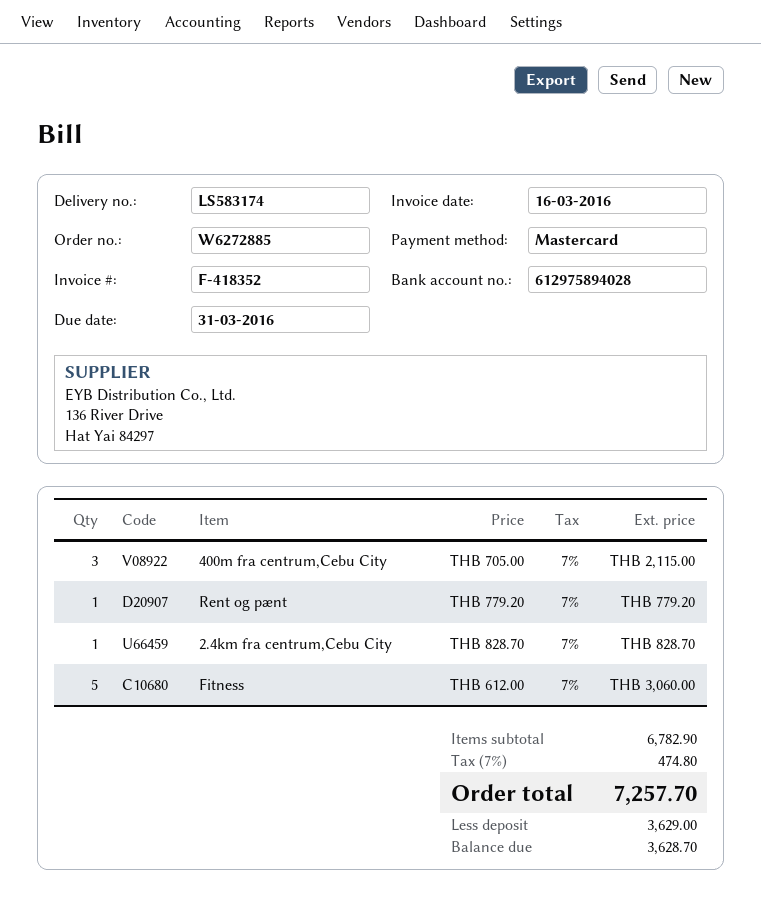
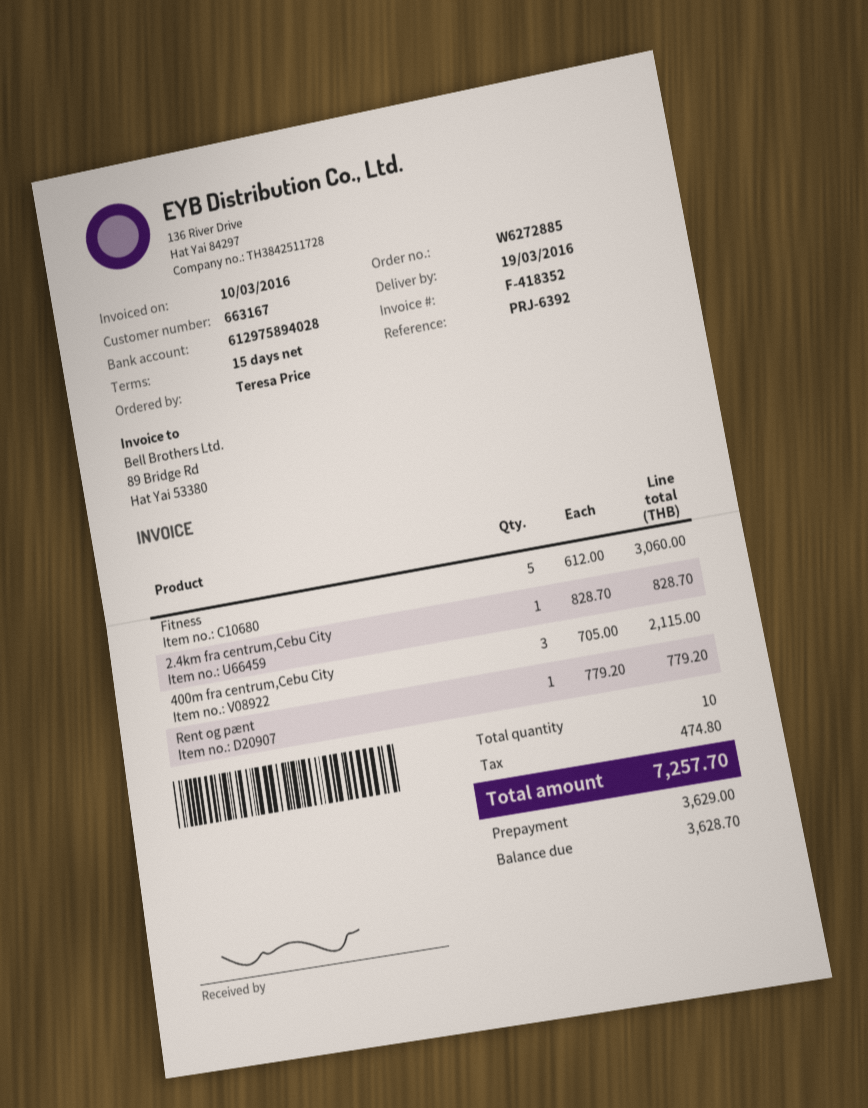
invoice date: 2016-03-16 -> 2016-03-10

